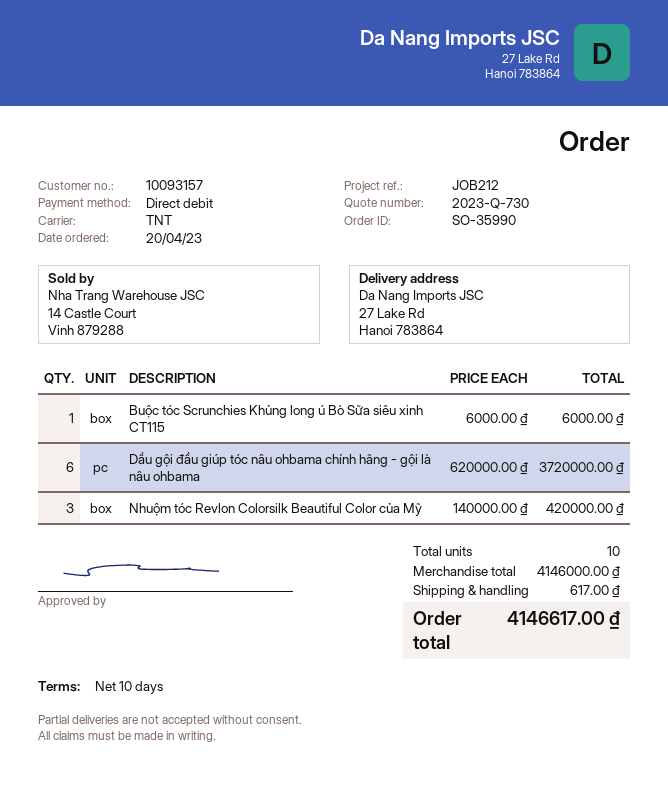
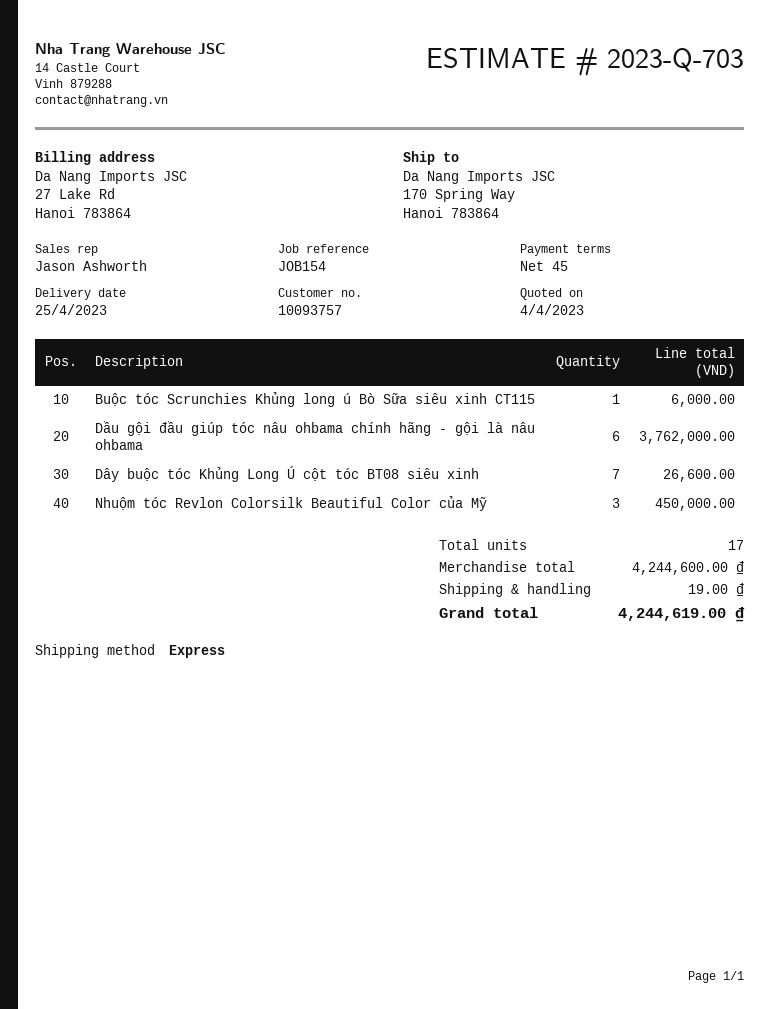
quote number: 2023-Q-730 -> 2023-Q-703
payment terms: 10 days -> 45 days
customer number: 10093157 -> 10093757
reference: JOB212 -> JOB154
shipping method: TNT -> express
ship to: 27 Lake Rd, Hanoi 783864 -> 170 Spring Way, Hanoi 783864
Dầu gội đầu giúp tóc nâu ohbama chính hãng - gội là nâu ohbama: 6 for 3720000.00 -> 6 for 3762000.00
Nhuộm tóc Revlon Colorsilk Beautiful Color của Mỹ: 3 for 420000.00 -> 3 for 450000.00
Dây buộc tóc Khủng Long Ú cột tóc BT08 siêu xinh: none -> 7 for 26600.00
total quantity: 10 -> 17
subtotal: 4146000.00 -> 4244600.00
shipping: 617.00 -> 19.00
total: 4146617.00 -> 4244619.00

